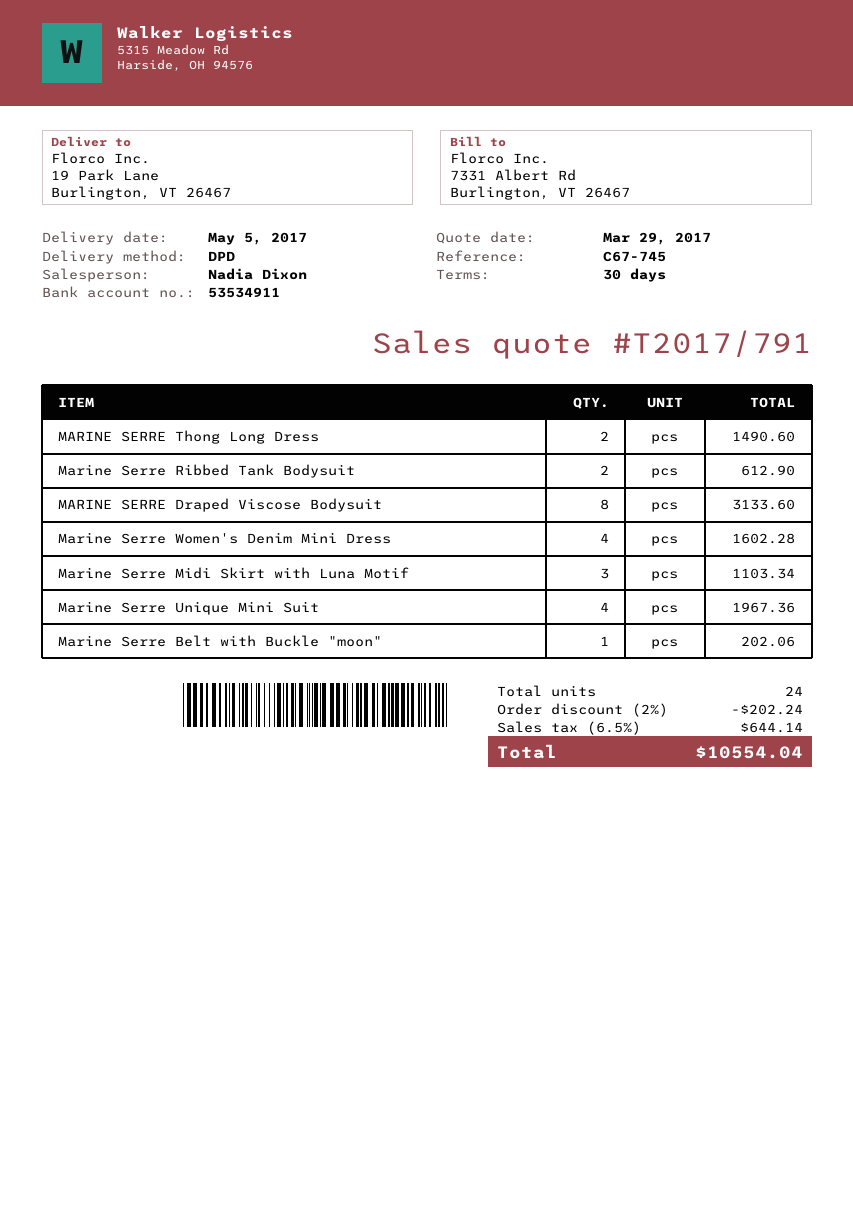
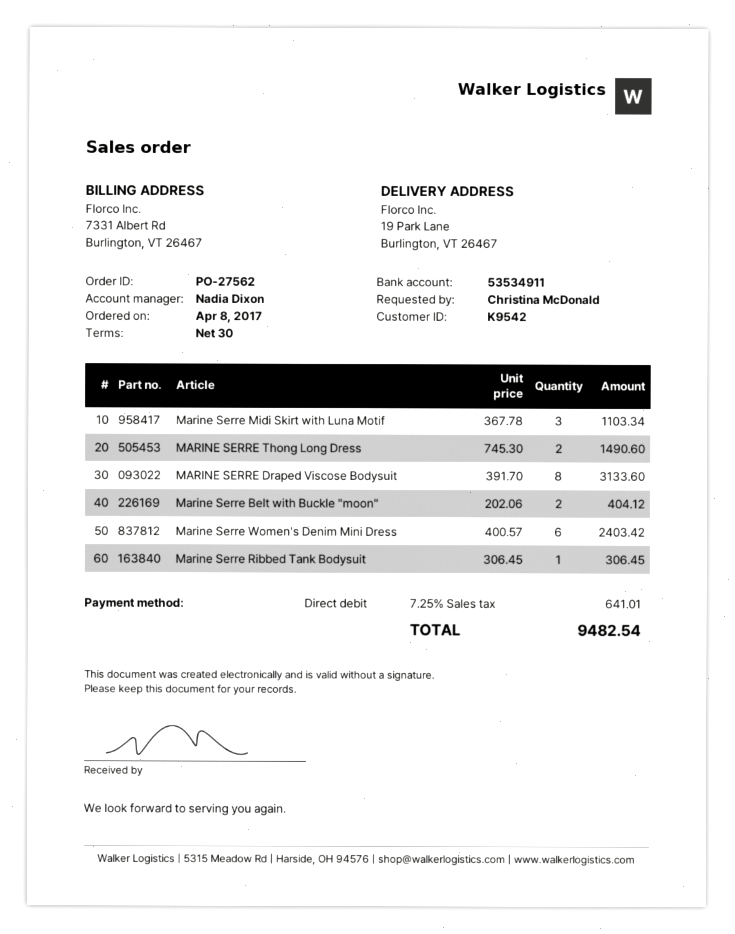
Marine Serre Ribbed Tank Bodysuit: 2 for 612.90 -> 1 for 306.45
Marine Serre Women's Denim Mini Dress: 4 for 1602.28 -> 6 for 2403.42
Marine Serre Unique Mini Suit: 4 for 1967.36 -> none
Marine Serre Belt with Buckle "moon": 1 for 202.06 -> 2 for 404.12
discount: 2% = 202.24 -> none
tax: 6.5% = 644.14 -> 7.25% = 641.01
total: 10554.04 -> 9482.54

